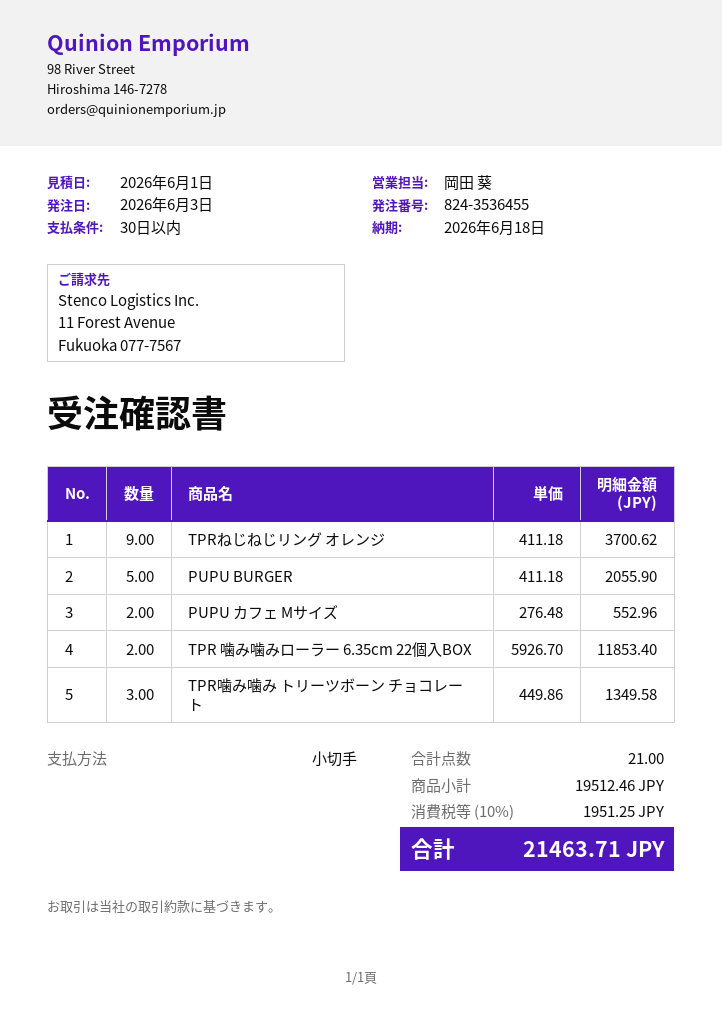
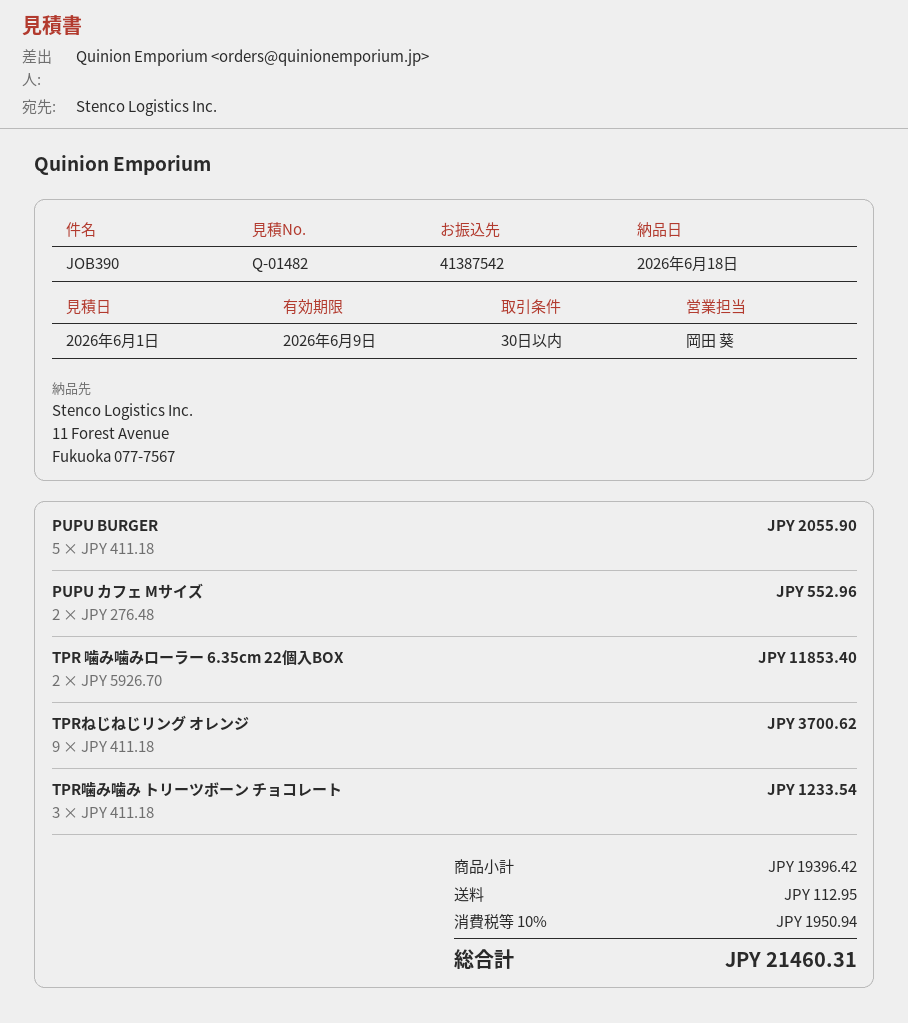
TPR噛み噛み トリーツボーン チョコレート: 3 x 449.86 = 1349.58 -> 3 x 411.18 = 1233.54
subtotal: 19512.46 -> 19396.42
shipping: none -> 112.95
tax: 10% = 1951.25 -> 10% = 1950.94
total: 21463.71 -> 21460.31

